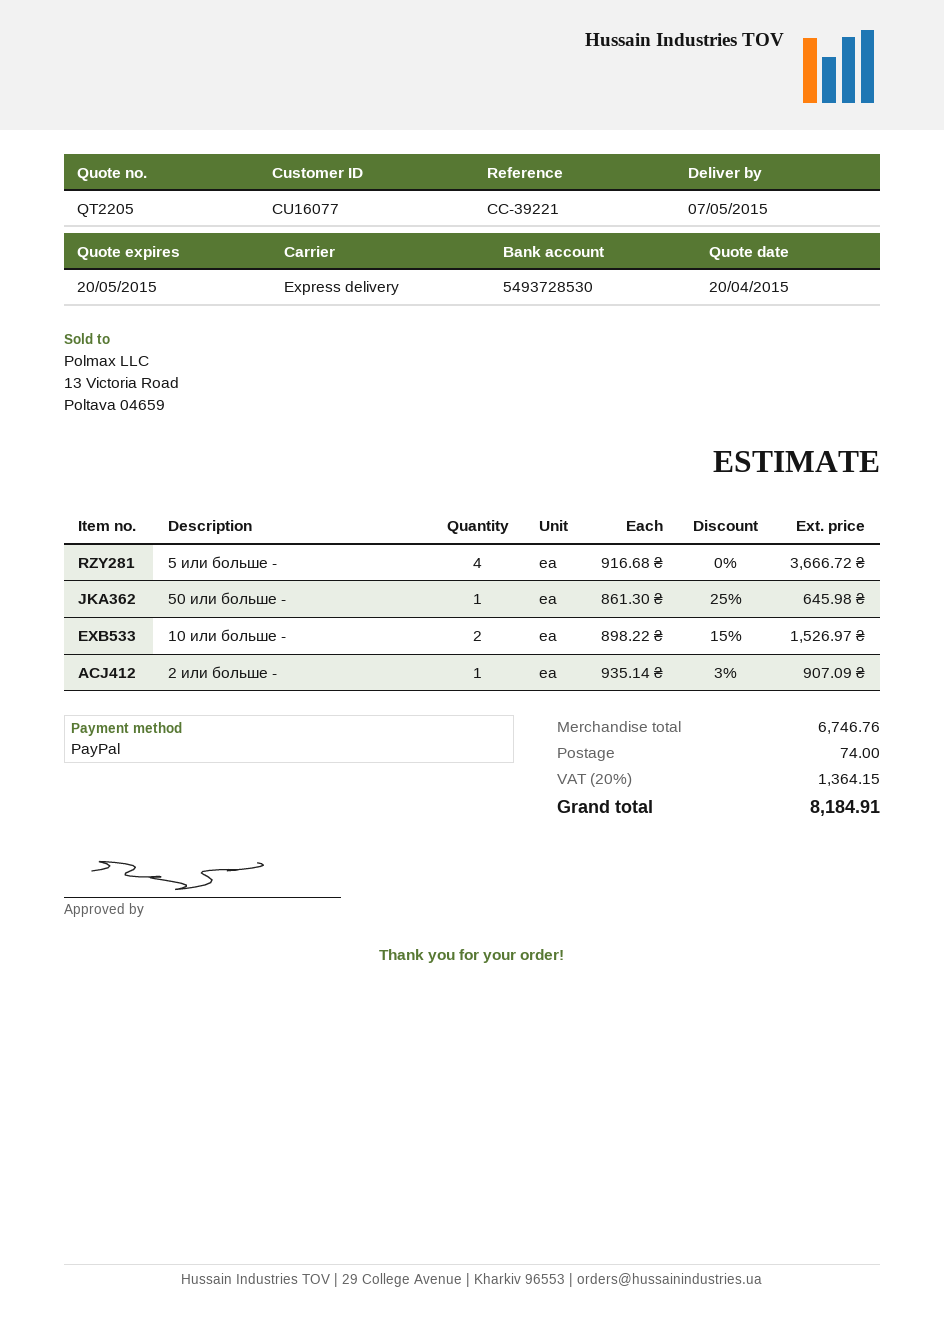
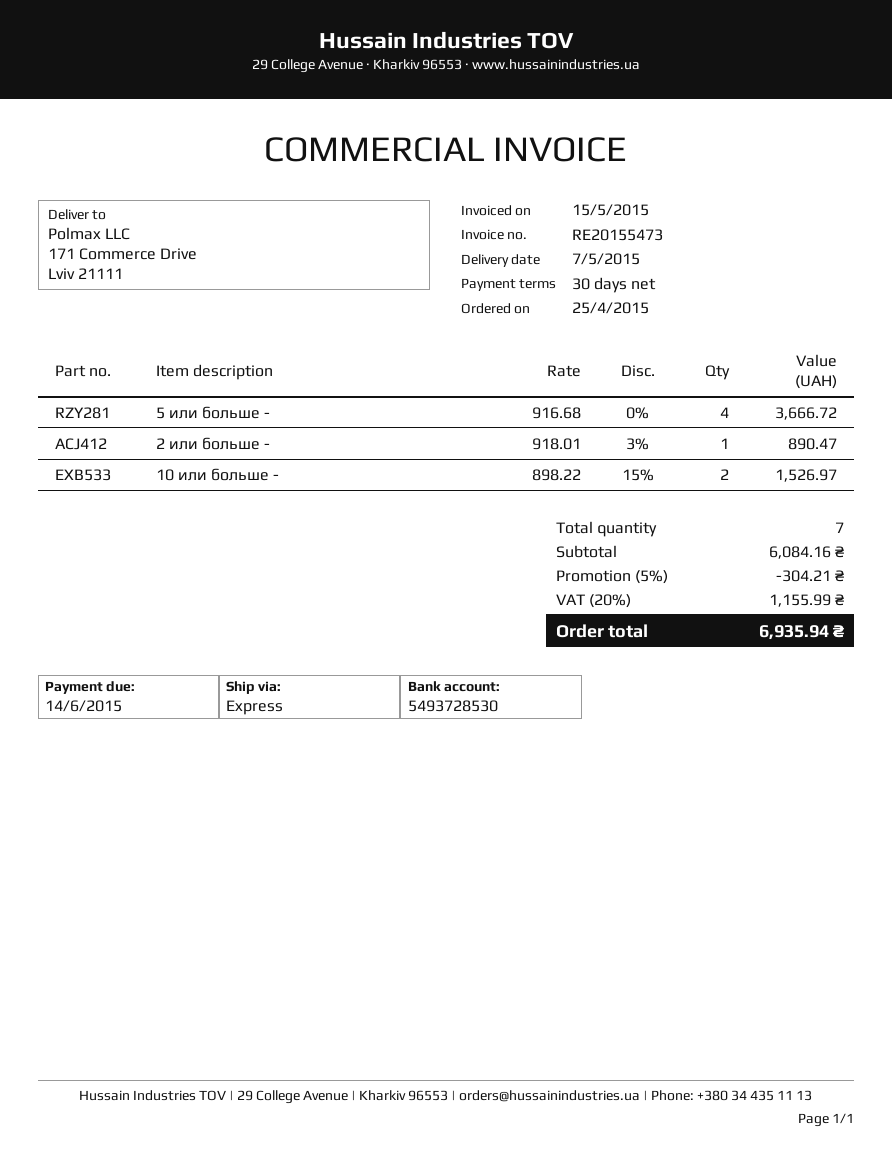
50 или больше -: 1 x 861.30 - 25% = 645.98 -> none
2 или больше -: 1 x 935.14 - 3% = 907.09 -> 1 x 918.01 - 3% = 890.47
subtotal: 6746.76 -> 6084.16
discount: none -> 5% = 304.21
shipping: 74.00 -> none
tax: 20% = 1364.15 -> 20% = 1155.99
total: 8184.91 -> 6935.94

